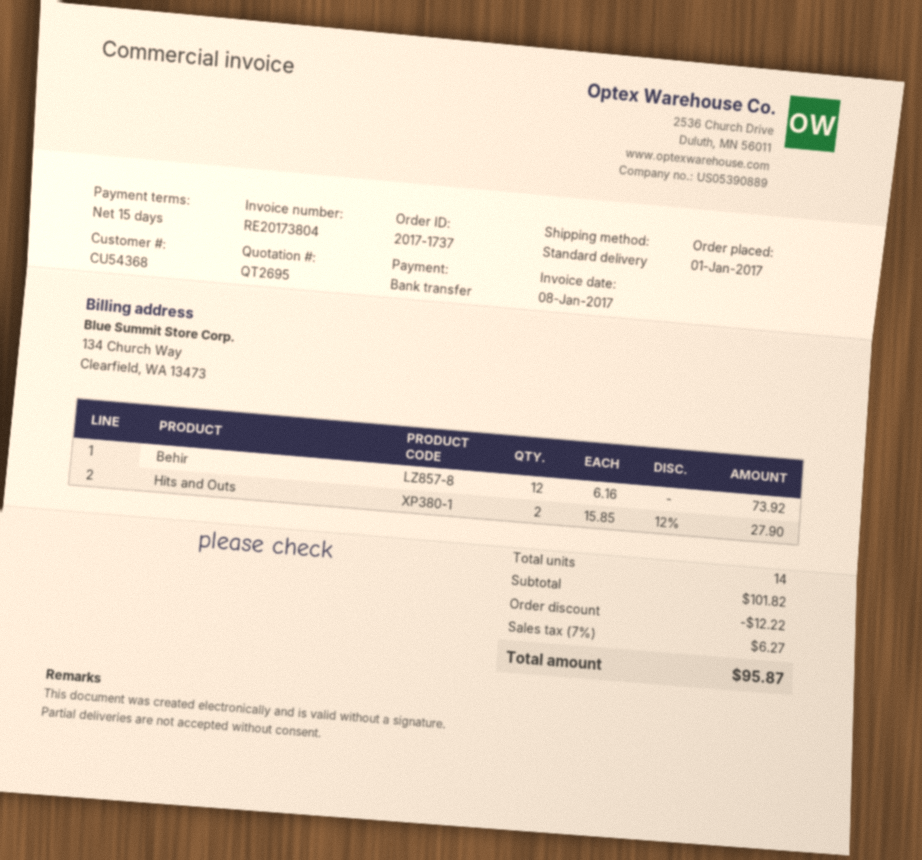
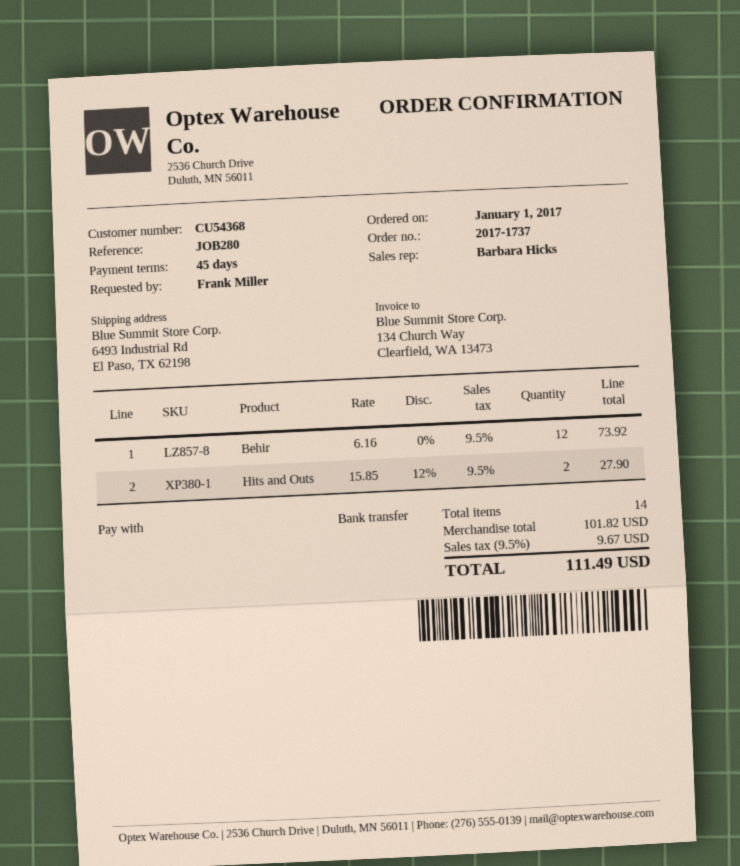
payment terms: 15 days -> 45 days
discount: 12.22 -> none
tax: 7% = 6.27 -> 9.5% = 9.67
total: 95.87 -> 111.49

